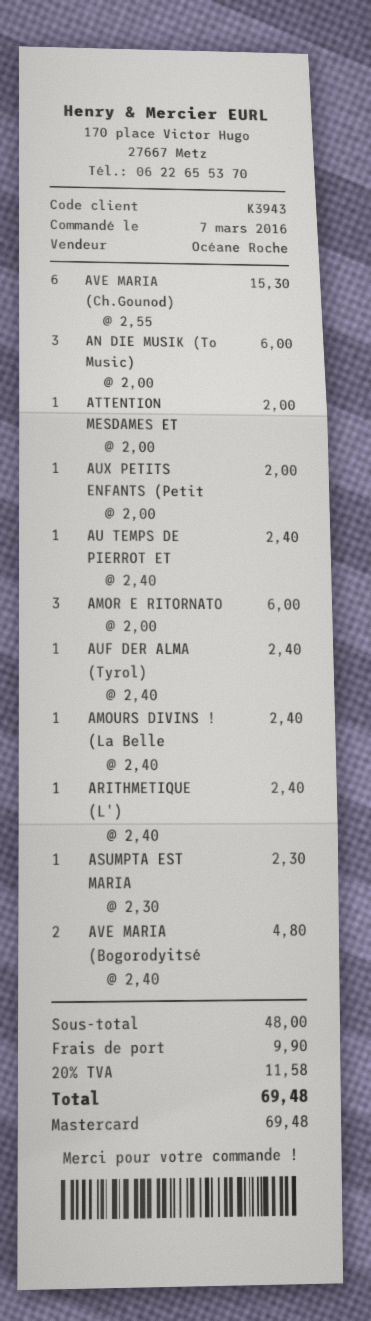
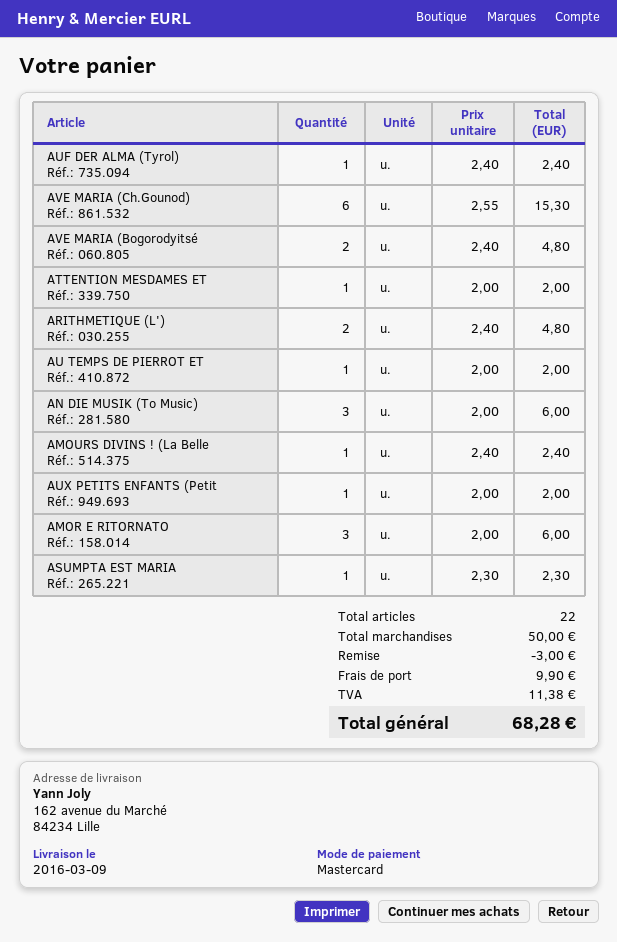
AU TEMPS DE PIERROT ET: 1 x 2.40 = 2.40 -> 1 x 2.00 = 2.00
ARITHMETIQUE (L'): 1 x 2.40 = 2.40 -> 2 x 2.40 = 4.80
subtotal: 48.00 -> 50.00
discount: none -> 3.00
tax: 11.58 -> 11.38
total: 69.48 -> 68.28

